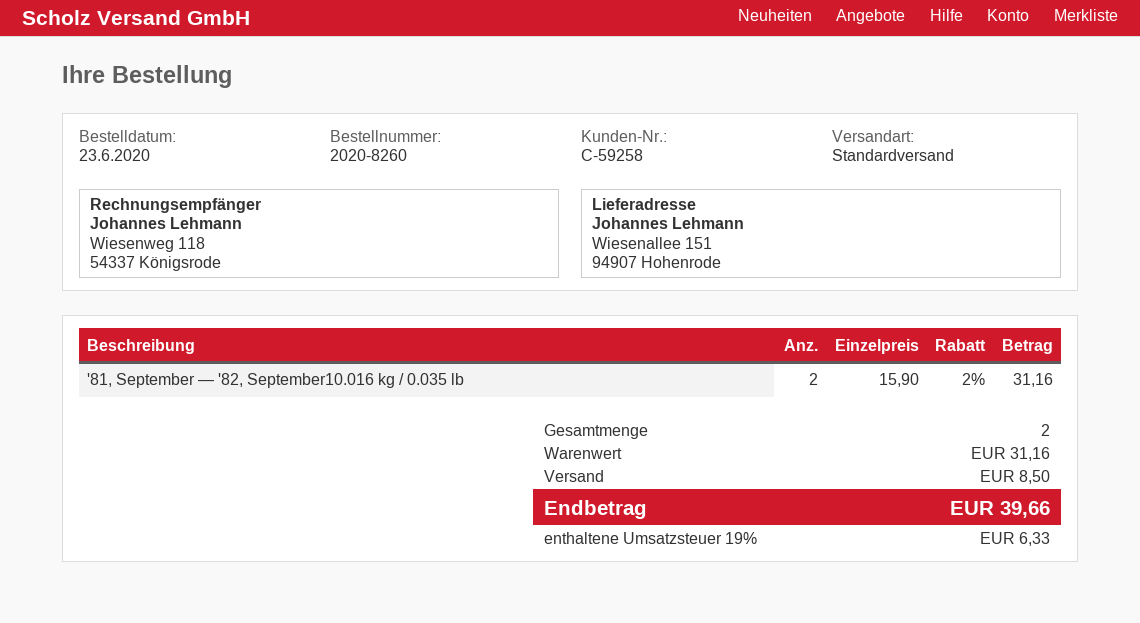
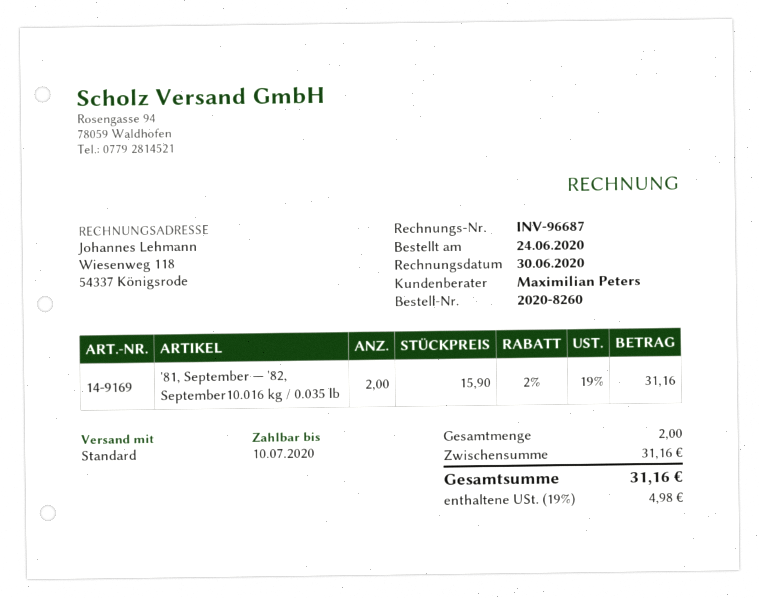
order date: 2020-06-23 -> 2020-06-24
shipping: 8.50 -> none
tax: 19% = 6.33 -> 19% = 4.98
total: 39.66 -> 31.16

